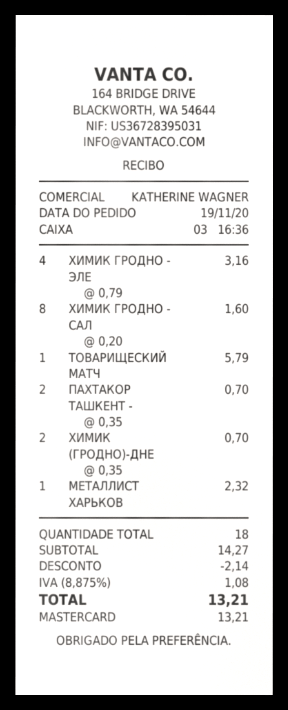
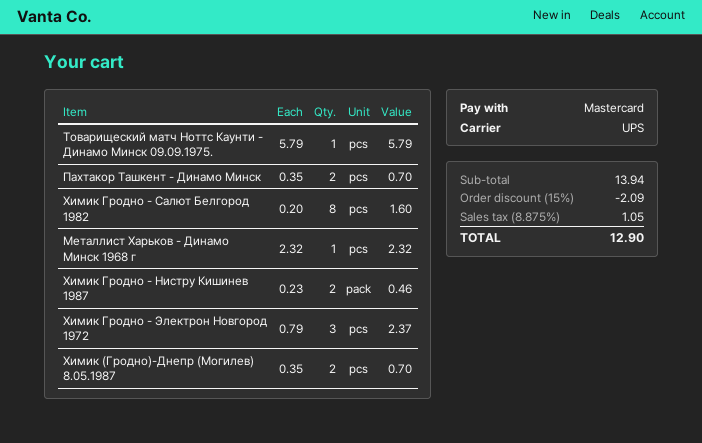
ХИМИК ГРОДНО - ЭЛЕ: 4 x 0.79 = 3.16 -> 3 x 0.79 = 2.37
Химик Гродно - Нистру Кишинев 1987: none -> 2 x 0.23 = 0.46
subtotal: 14.27 -> 13.94
discount: 2.14 -> 2.09
tax: 8.875% = 1.08 -> 8.875% = 1.05
total: 13.21 -> 12.90

